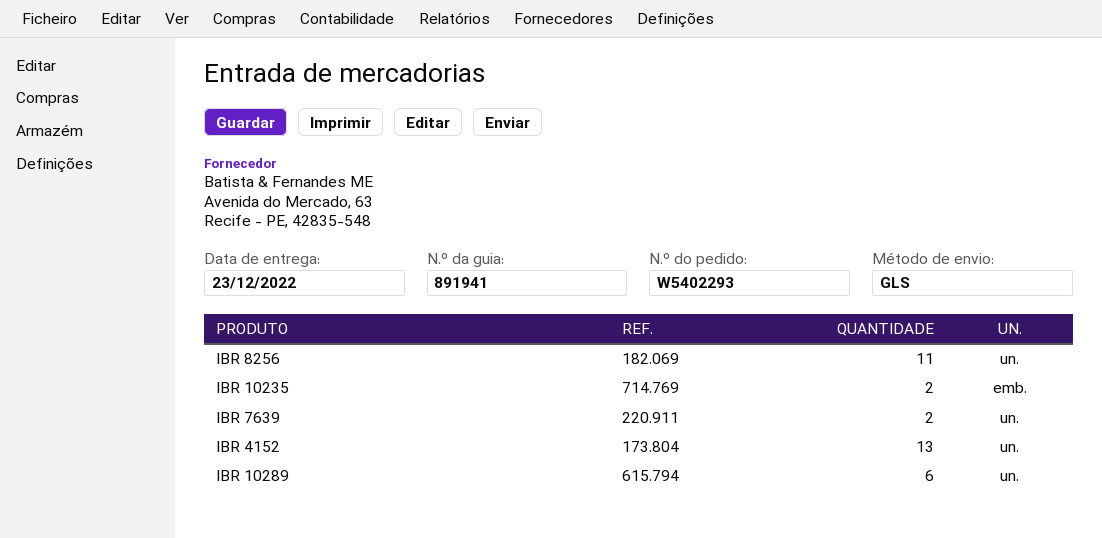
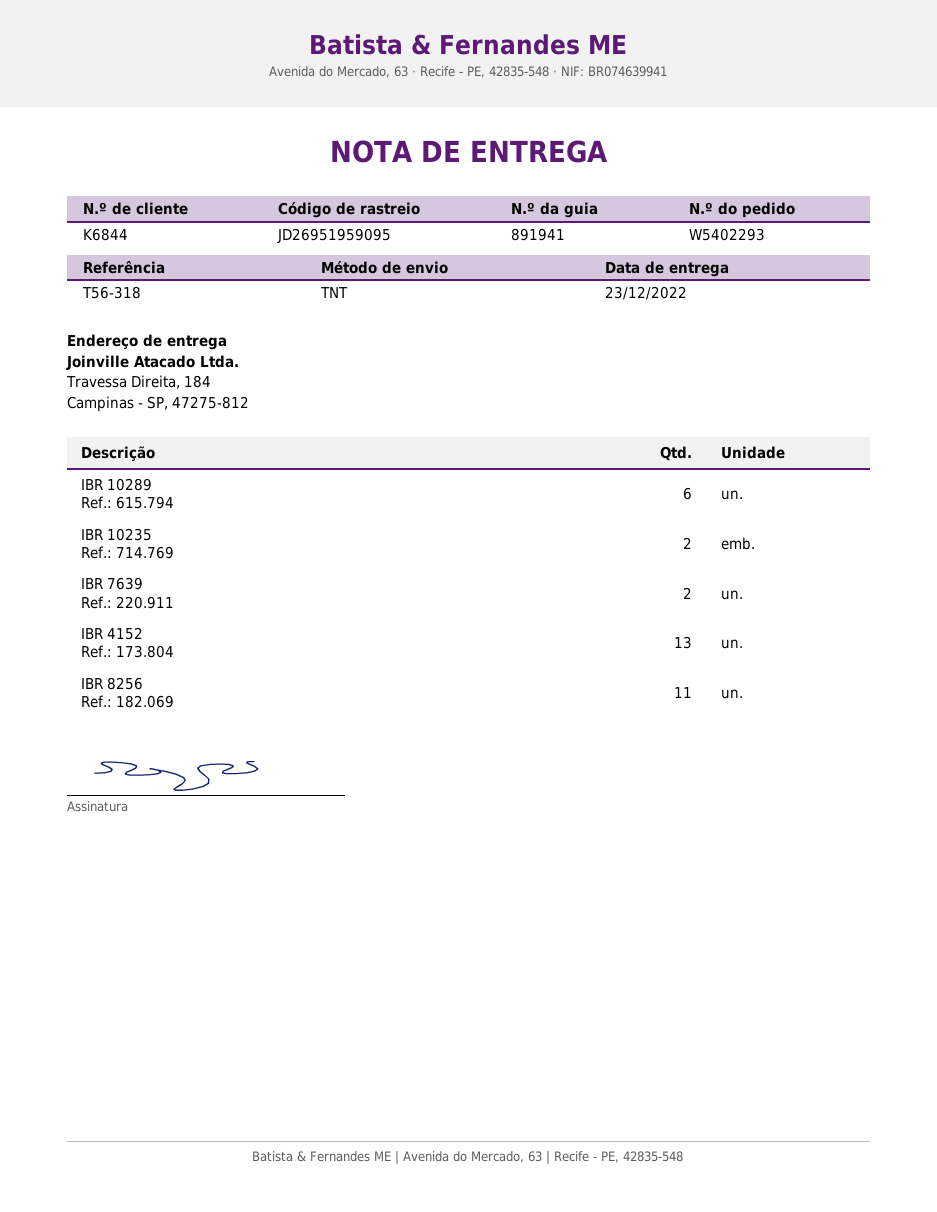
shipping method: GLS -> TNT

